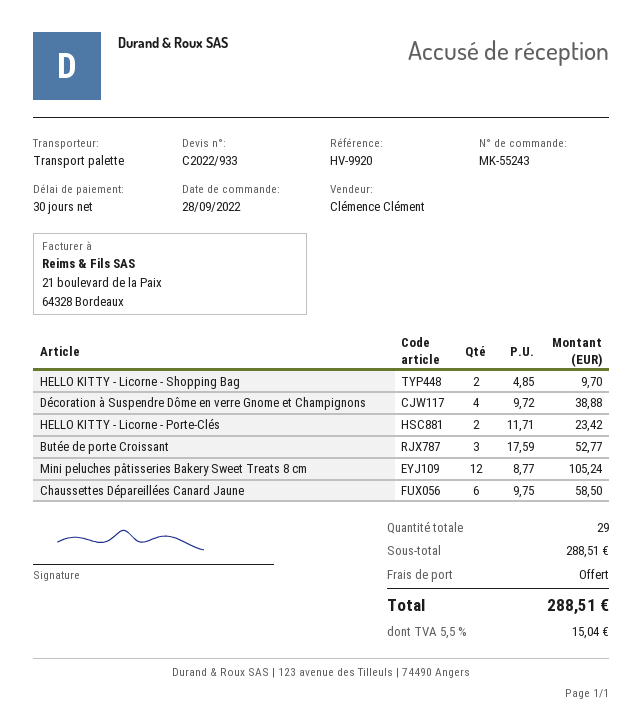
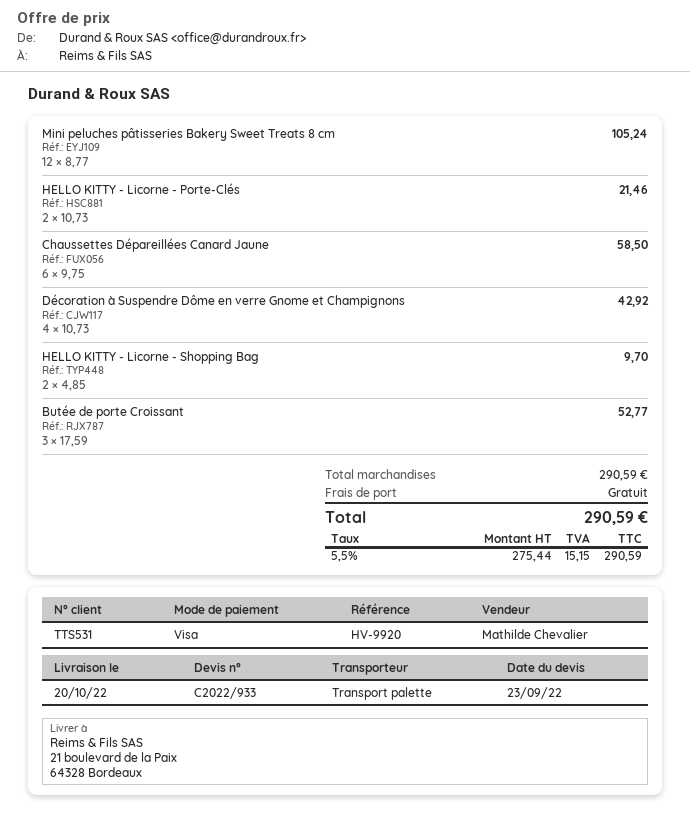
sales rep: Clémence Clément -> Mathilde Chevalier
Décoration à Suspendre Dôme en verre Gnome et Champignons: 4 x 9.72 = 38.88 -> 4 x 10.73 = 42.92
HELLO KITTY - Licorne - Porte-Clés: 2 x 11.71 = 23.42 -> 2 x 10.73 = 21.46
subtotal: 288.51 -> 290.59
tax: 5.5% = 15.04 -> 5.5% = 15.15
total: 288.51 -> 290.59

